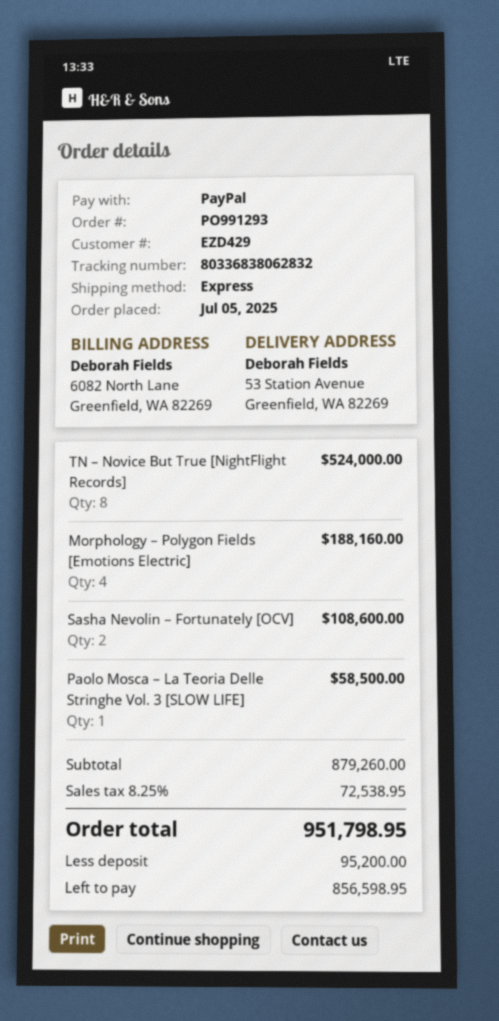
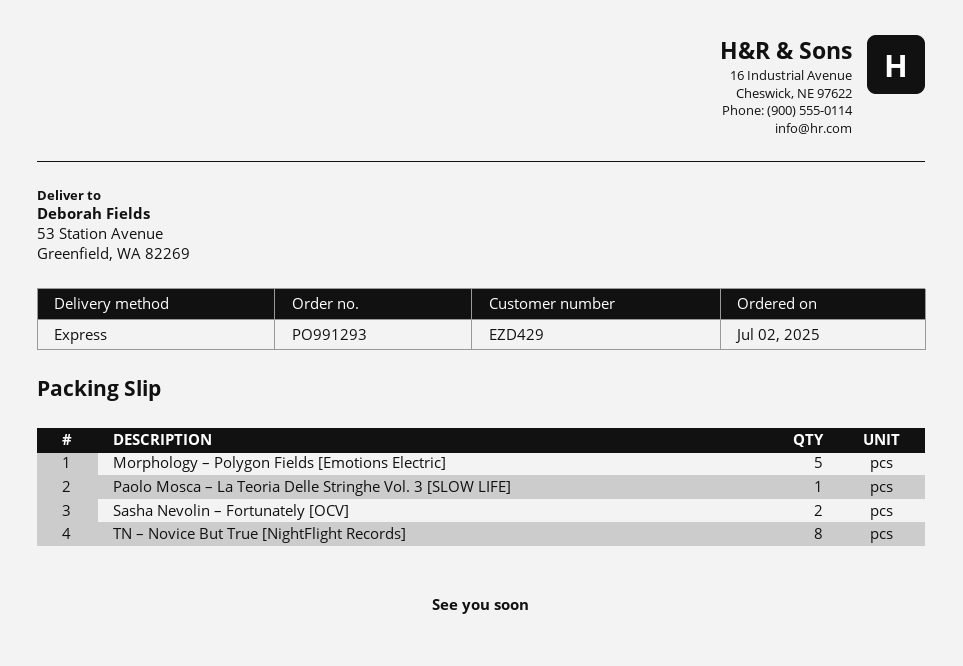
order date: 2025-07-05 -> 2025-07-02
Morphology – Polygon Fields [Emotions Electric]: 4 -> 5

